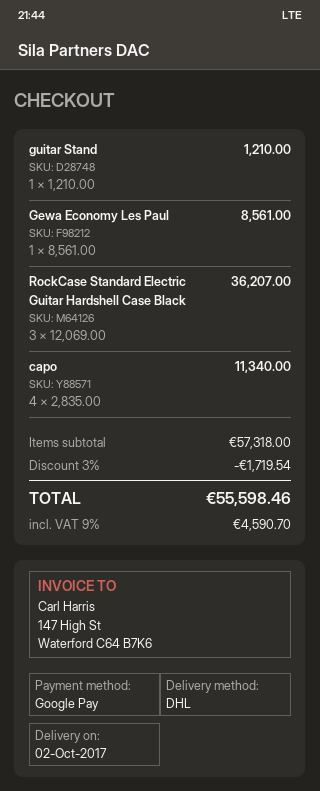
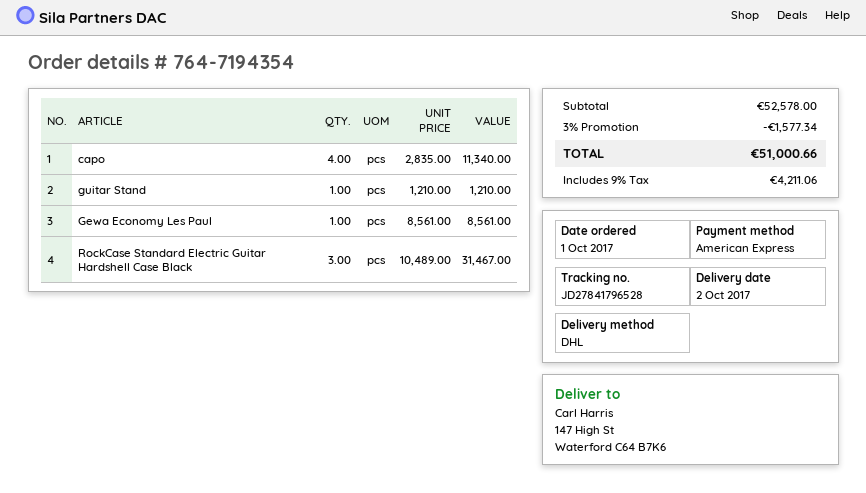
payment method: Google Pay -> American Express
RockCase Standard Electric Guitar Hardshell Case Black: 3 x 12069.00 = 36207.00 -> 3 x 10489.00 = 31467.00
subtotal: 57318.00 -> 52578.00
discount: 3% = 1719.54 -> 3% = 1577.34
tax: 9% = 4590.70 -> 9% = 4211.06
total: 55598.46 -> 51000.66

